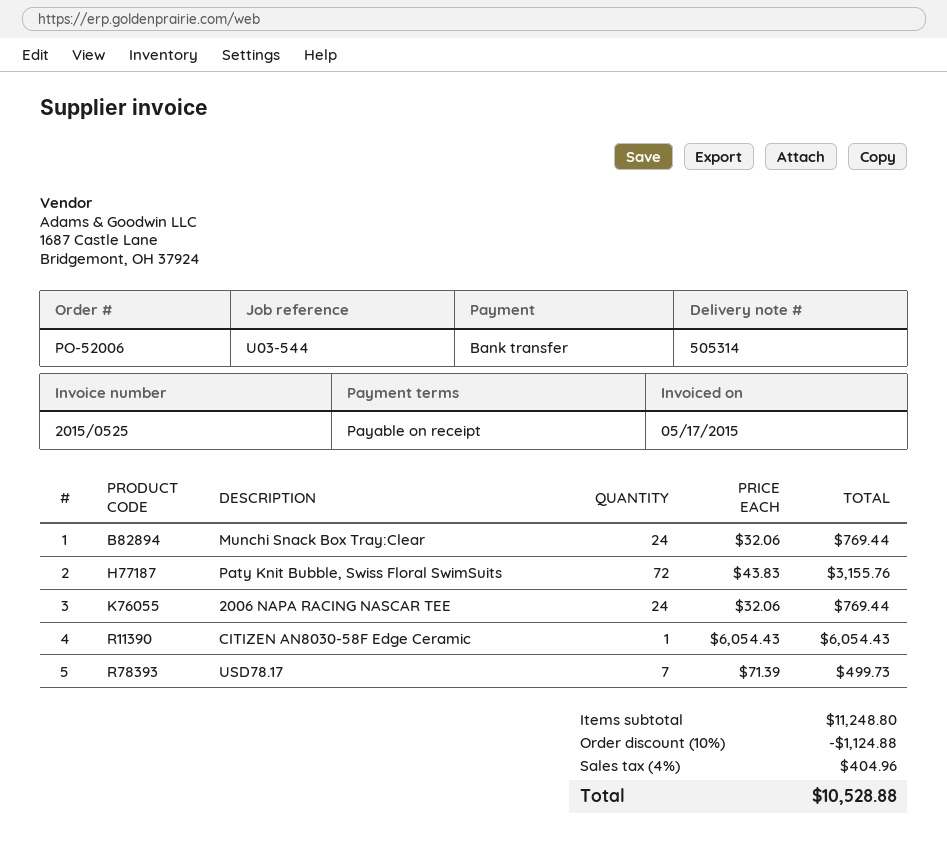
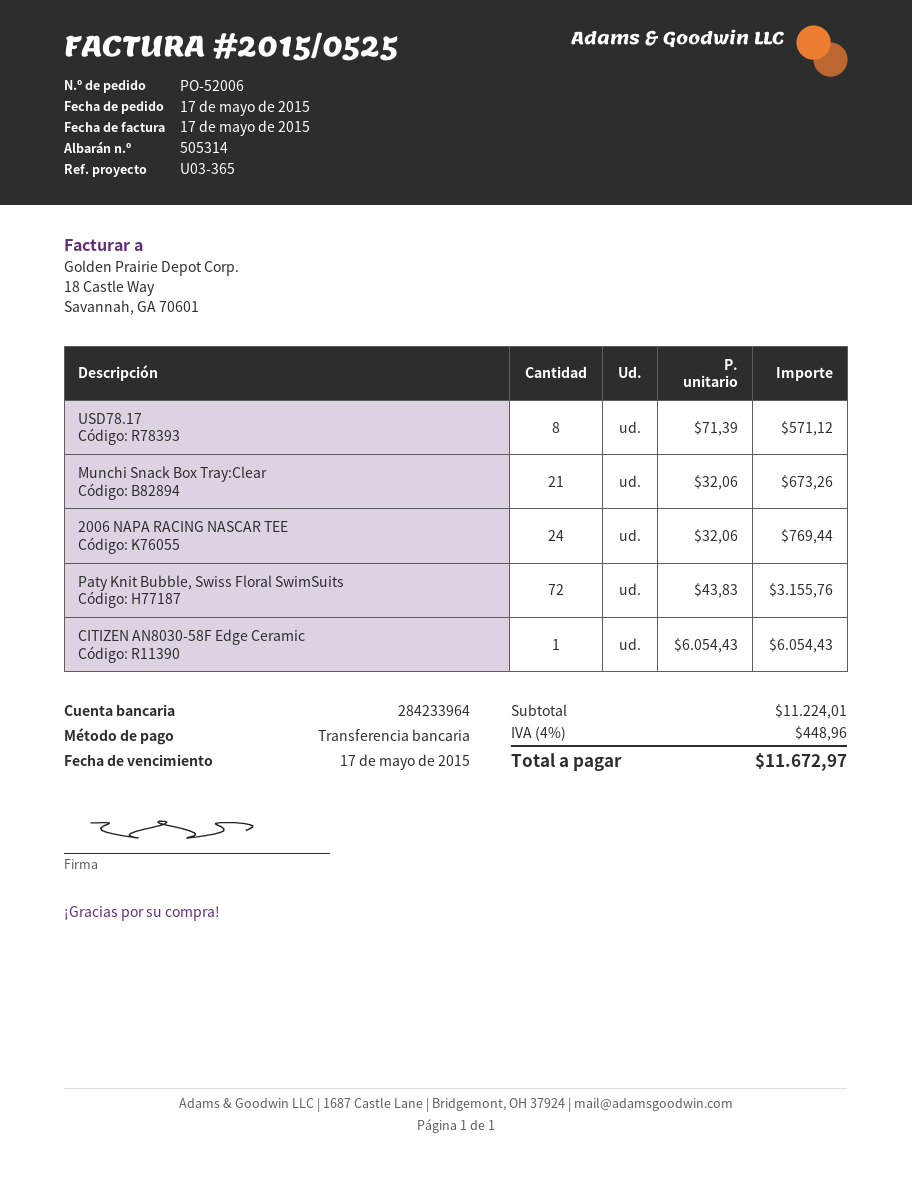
reference: U03-544 -> U03-365
Munchi Snack Box Tray:Clear: 24 x 32.06 = 769.44 -> 21 x 32.06 = 673.26
USD78.17: 7 x 71.39 = 499.73 -> 8 x 71.39 = 571.12
subtotal: 11248.80 -> 11224.01
discount: 10% = 1124.88 -> none
tax: 4% = 404.96 -> 4% = 448.96
total: 10528.88 -> 11672.97

